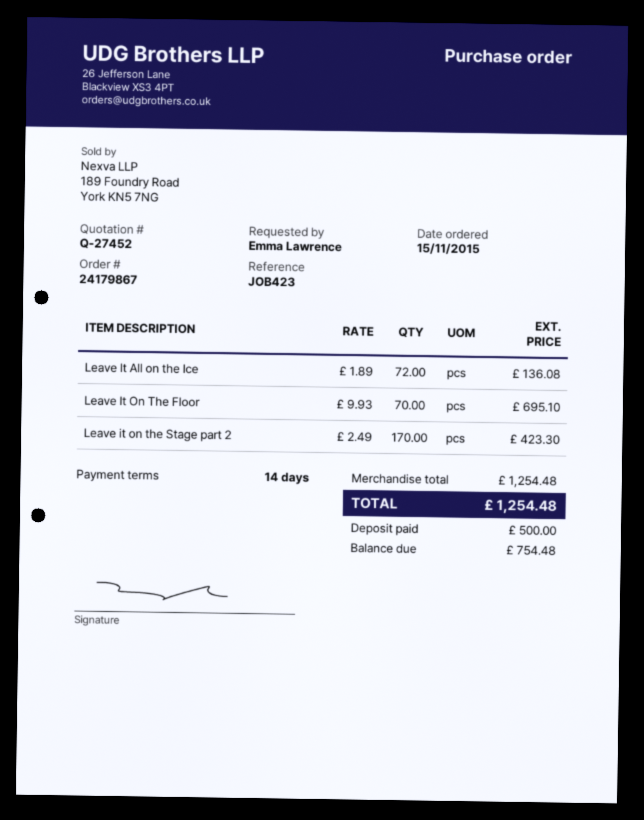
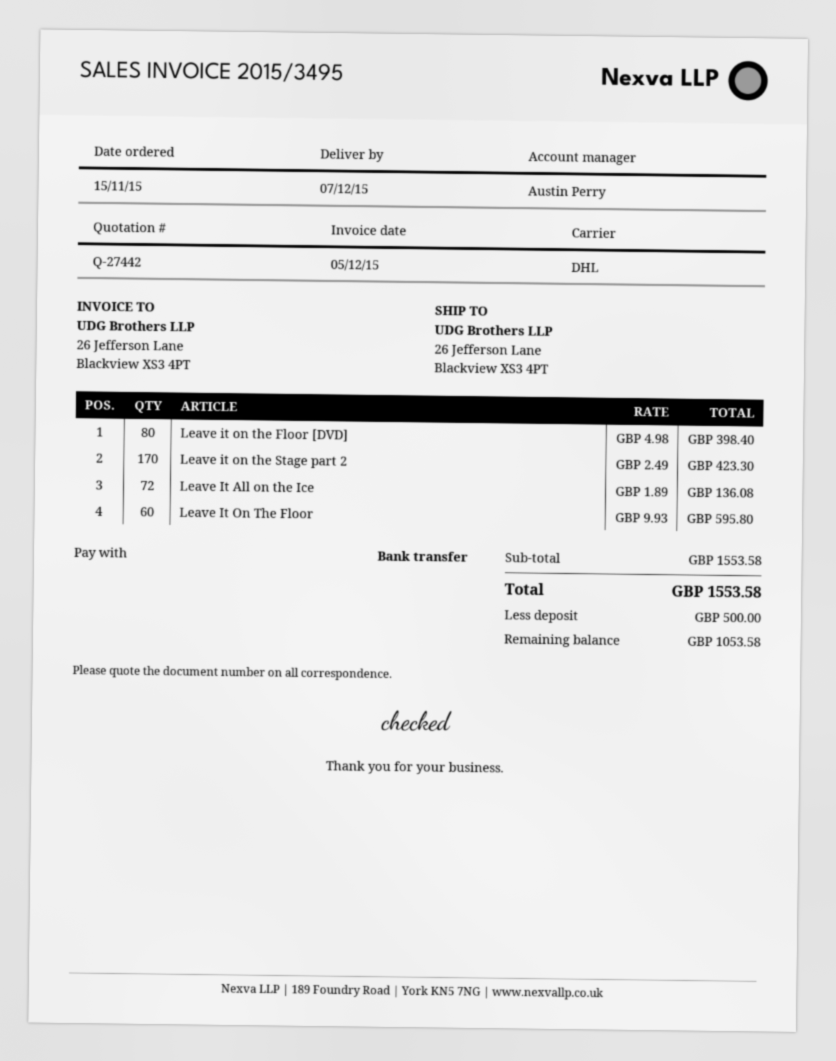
quote number: Q-27452 -> Q-27442
Leave It On The Floor: 70 x 9.93 = 695.10 -> 60 x 9.93 = 595.80
Leave it on the Floor [DVD]: none -> 80 x 4.98 = 398.40
subtotal: 1254.48 -> 1553.58
total: 1254.48 -> 1553.58
balance: 754.48 -> 1053.58

